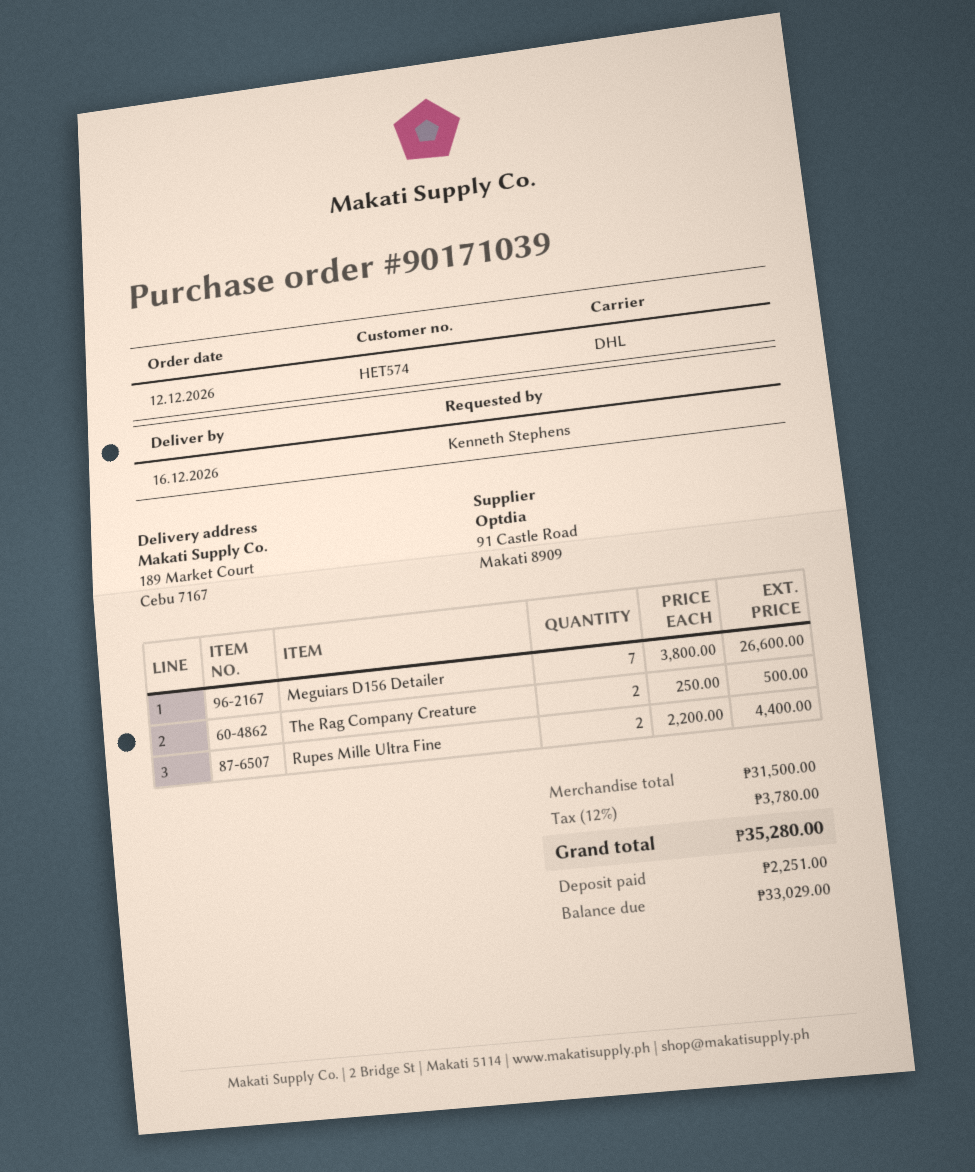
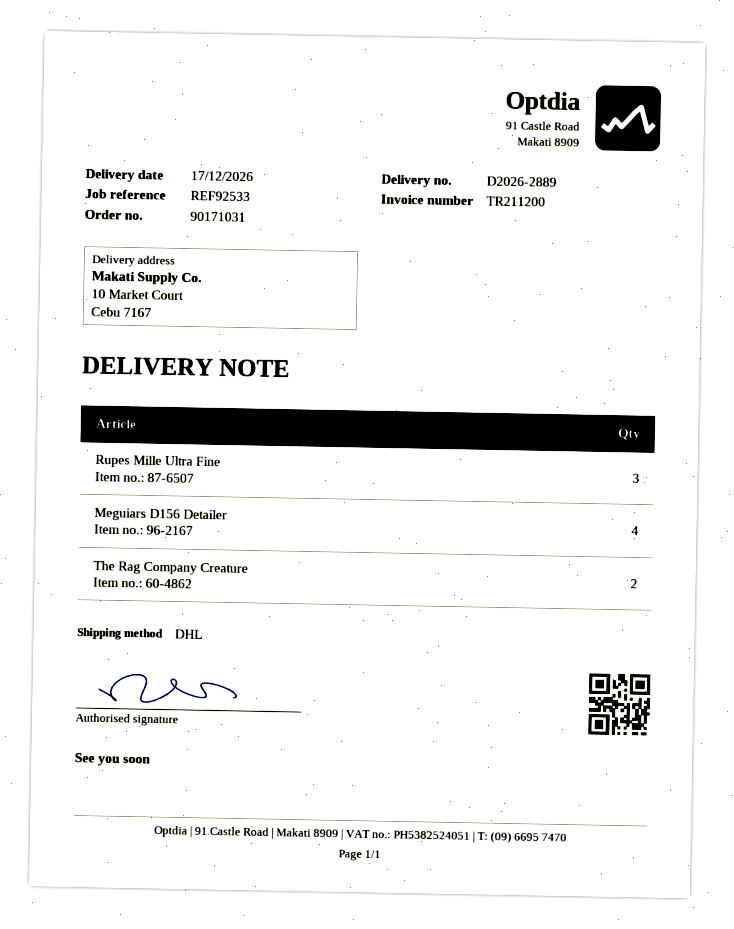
order number: 90171039 -> 90171031
delivery date: 2026-12-16 -> 2026-12-17
ship to: 189 Market Court, Cebu 7167 -> 10 Market Court, Cebu 7167
Meguiars D156 Detailer: 7 -> 4
Rupes Mille Ultra Fine: 2 -> 3

